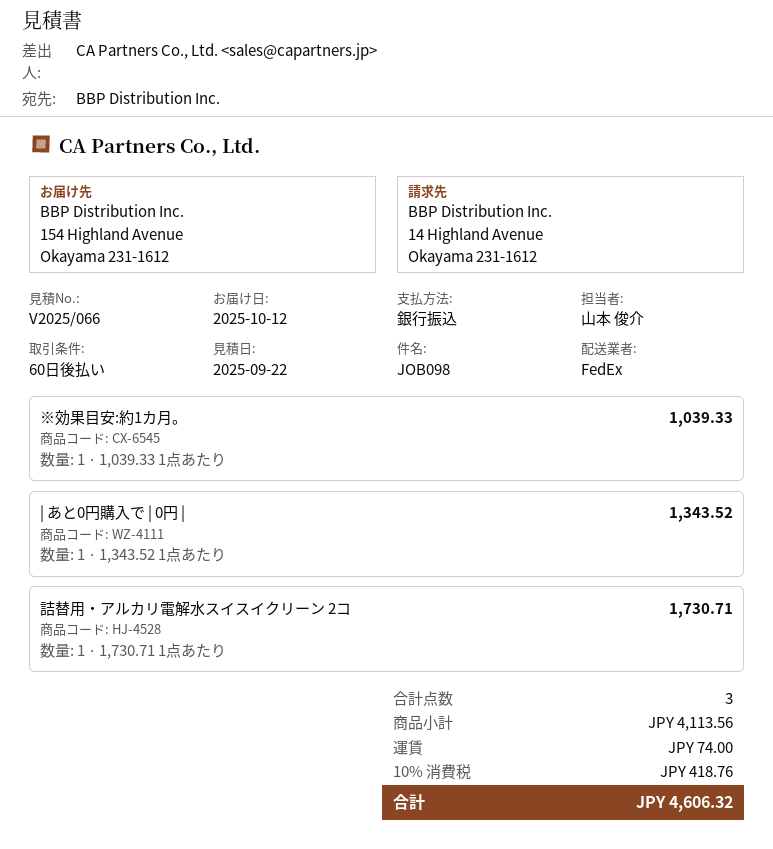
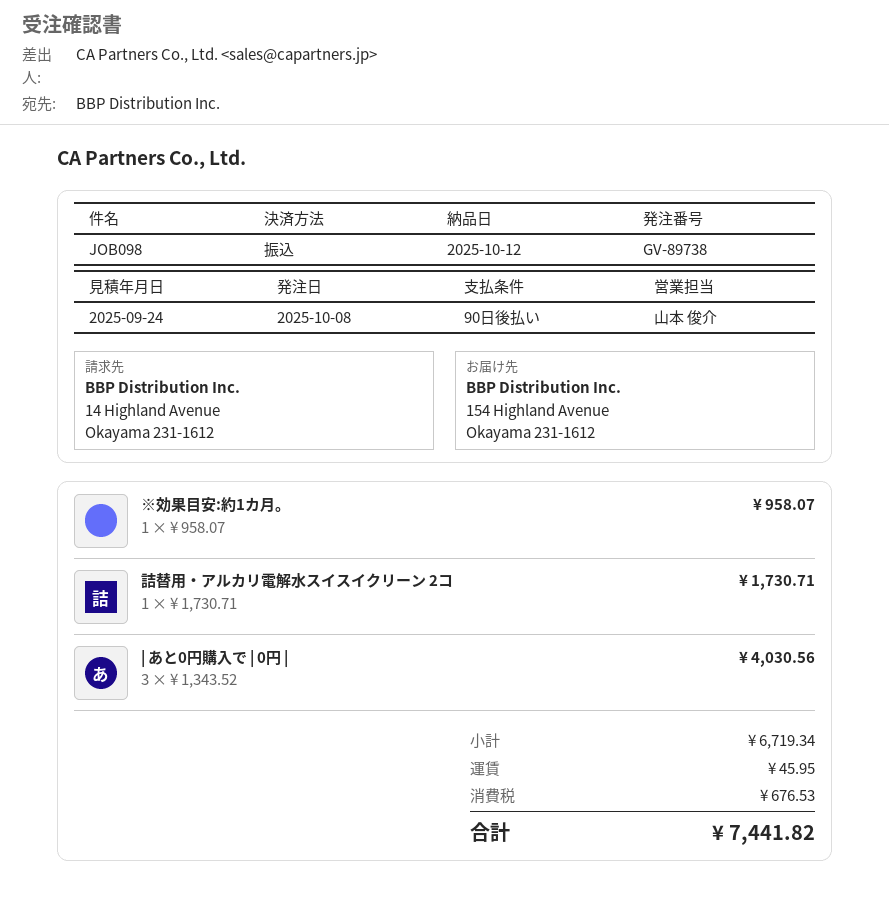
quote date: 2025-09-22 -> 2025-09-24
payment terms: 60 days -> 90 days
※効果目安:約1カ月。: 1 x 1039.33 = 1039.33 -> 1 x 958.07 = 958.07
| あと0円購入で | 0円 |: 1 x 1343.52 = 1343.52 -> 3 x 1343.52 = 4030.56
subtotal: 4113.56 -> 6719.34
shipping: 74.00 -> 45.95
tax: 418.76 -> 676.53
total: 4606.32 -> 7441.82

